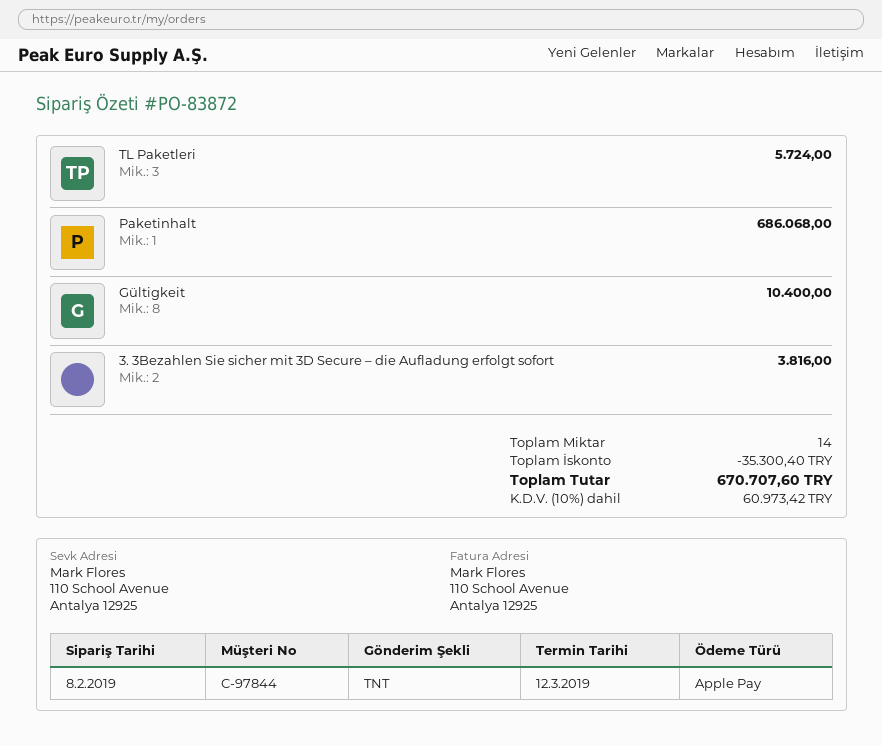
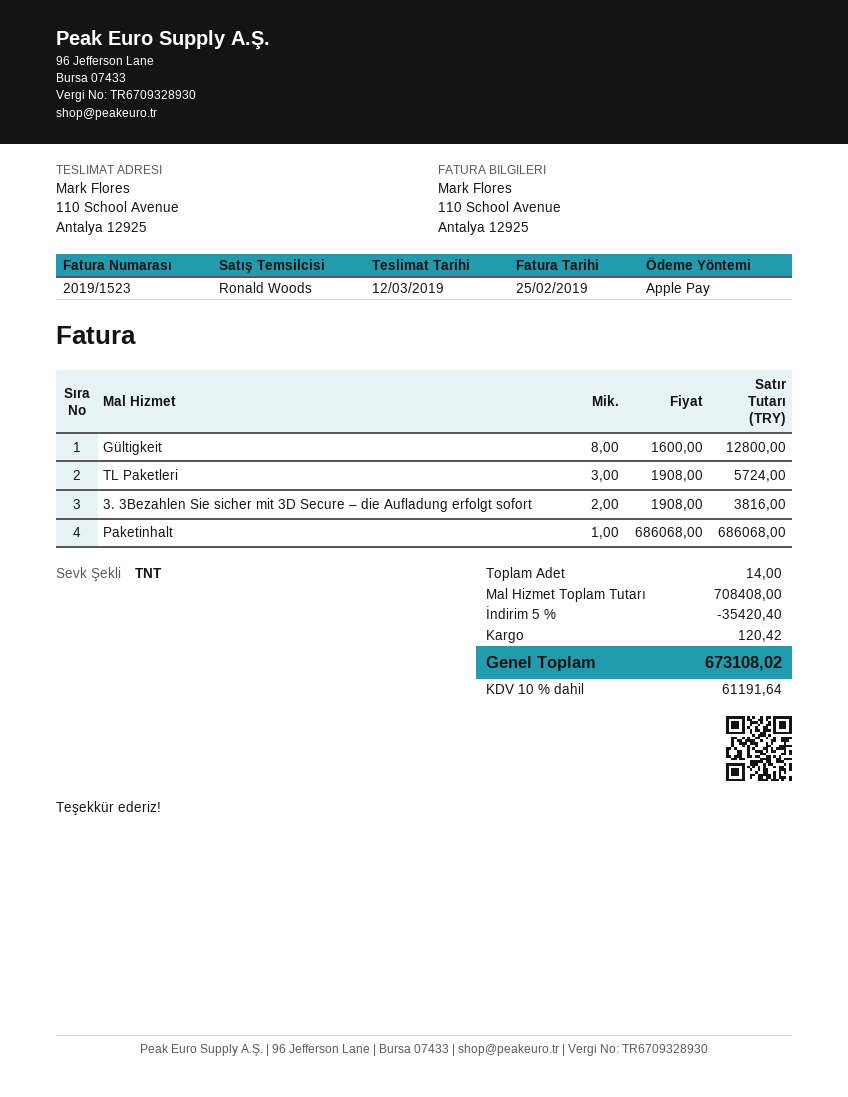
Gültigkeit: 8 for 10400.00 -> 8 for 12800.00
discount: 35300.40 -> 35420.40
shipping: none -> 120.42
tax: 10% = 60973.42 -> 10% = 61191.64
total: 670707.60 -> 673108.02

